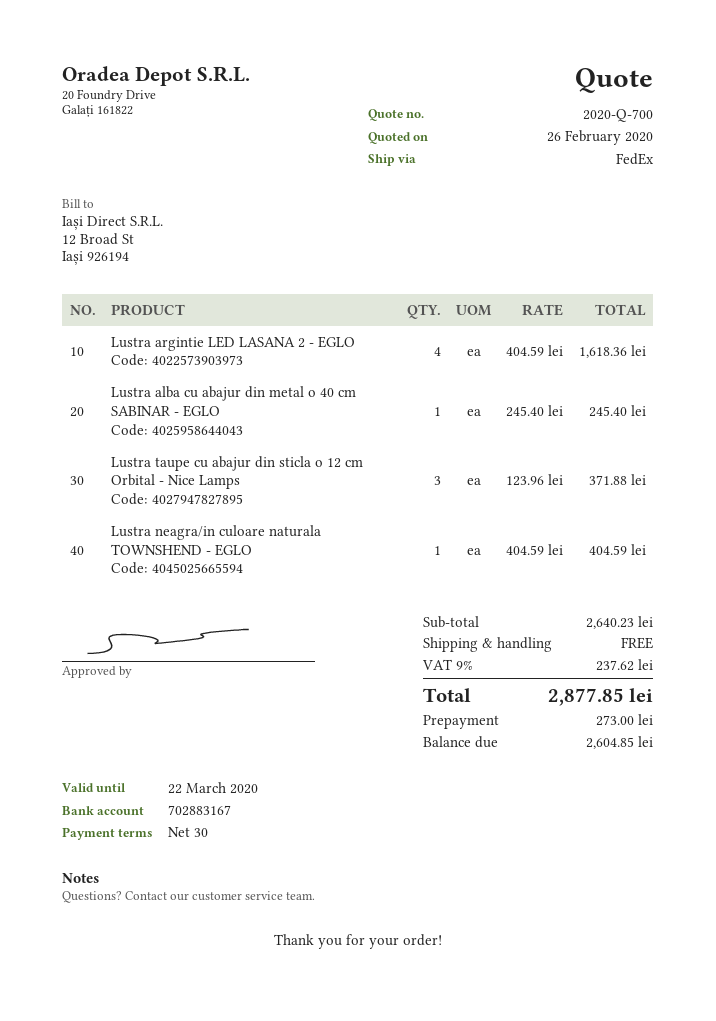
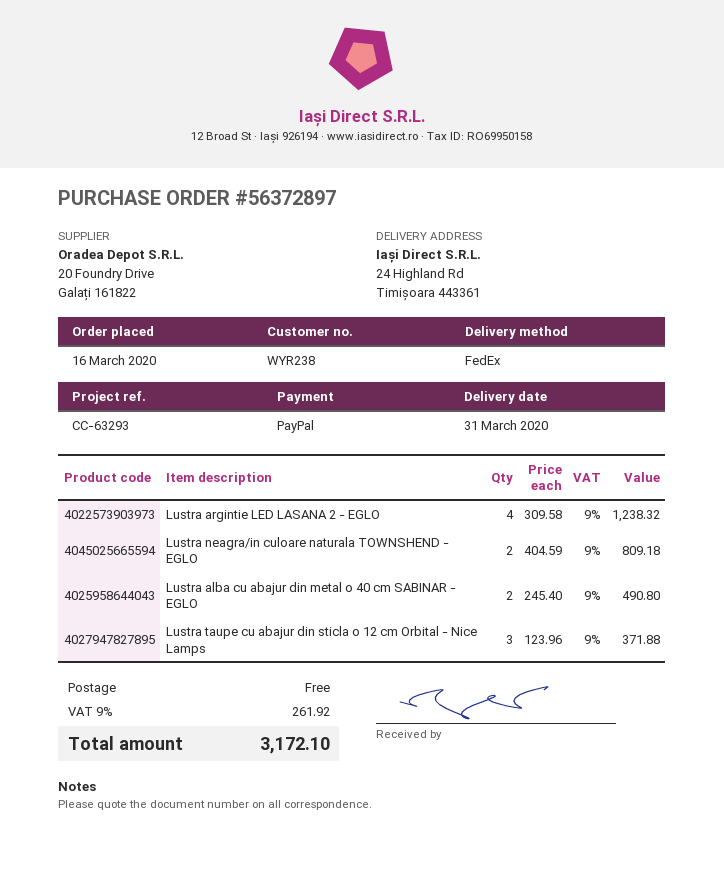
Lustra argintie LED LASANA 2 - EGLO: 4 x 404.59 = 1618.36 -> 4 x 309.58 = 1238.32
Lustra alba cu abajur din metal o 40 cm SABINAR - EGLO: 1 x 245.40 = 245.40 -> 2 x 245.40 = 490.80
Lustra neagra/in culoare naturala TOWNSHEND - EGLO: 1 x 404.59 = 404.59 -> 2 x 404.59 = 809.18
tax: 9% = 237.62 -> 9% = 261.92
total: 2877.85 -> 3172.10

